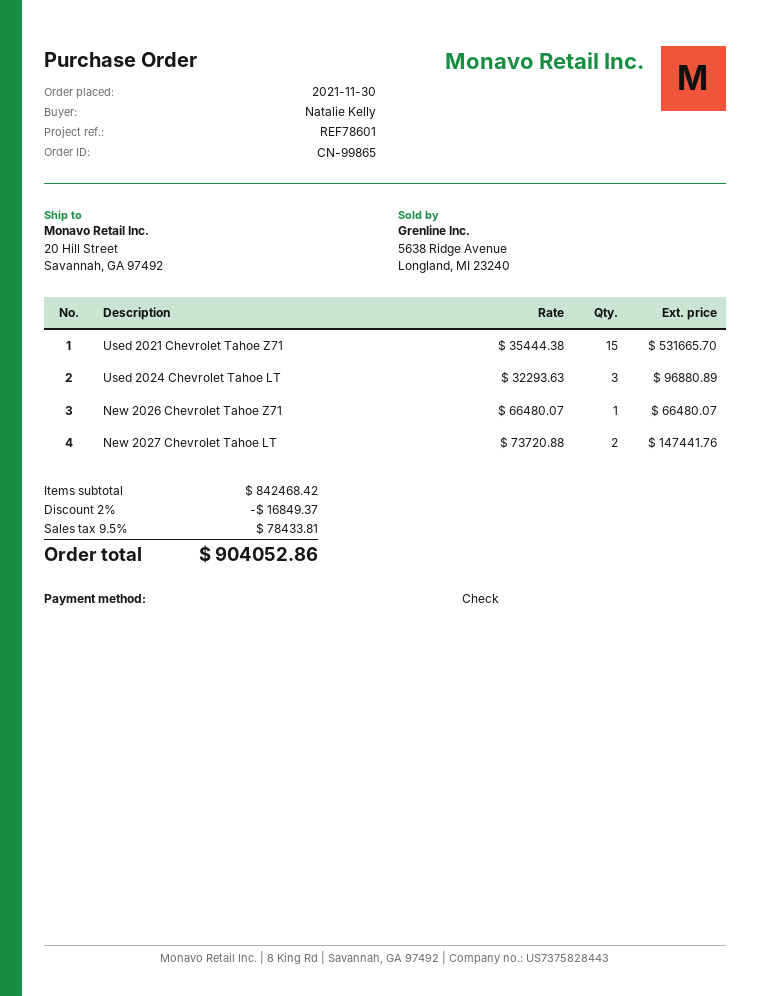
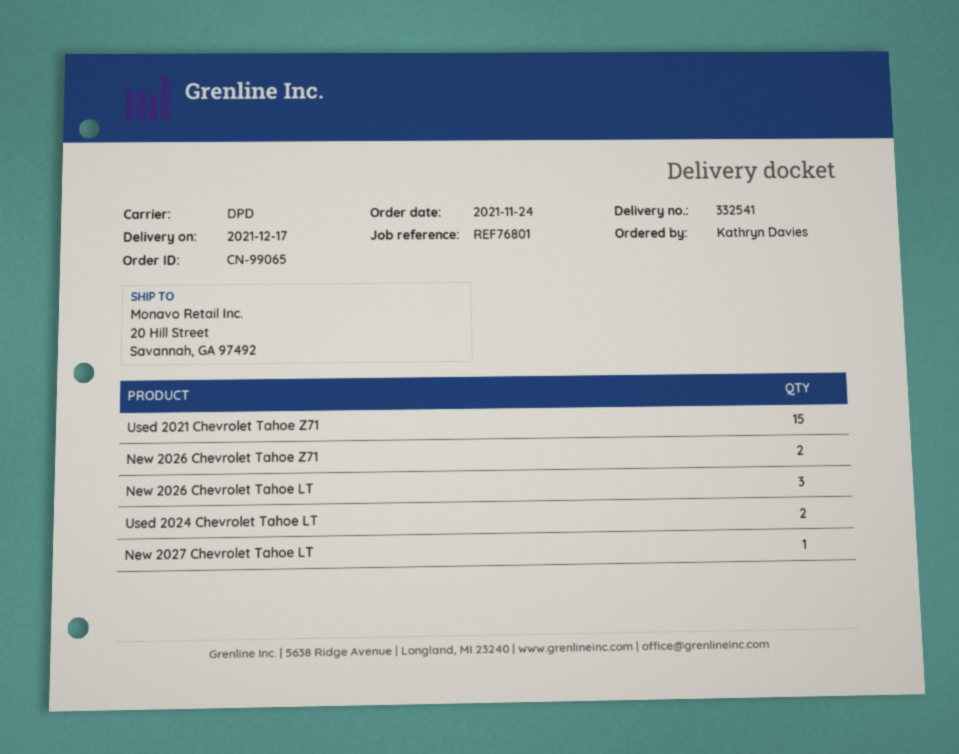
order number: CN-99865 -> CN-99065
order date: 2021-11-30 -> 2021-11-24
reference: REF78601 -> REF76801
ordered by: Natalie Kelly -> Kathryn Davies
Used 2024 Chevrolet Tahoe LT: 3 -> 2
New 2026 Chevrolet Tahoe Z71: 1 -> 2
New 2027 Chevrolet Tahoe LT: 2 -> 1
New 2026 Chevrolet Tahoe LT: none -> 3

